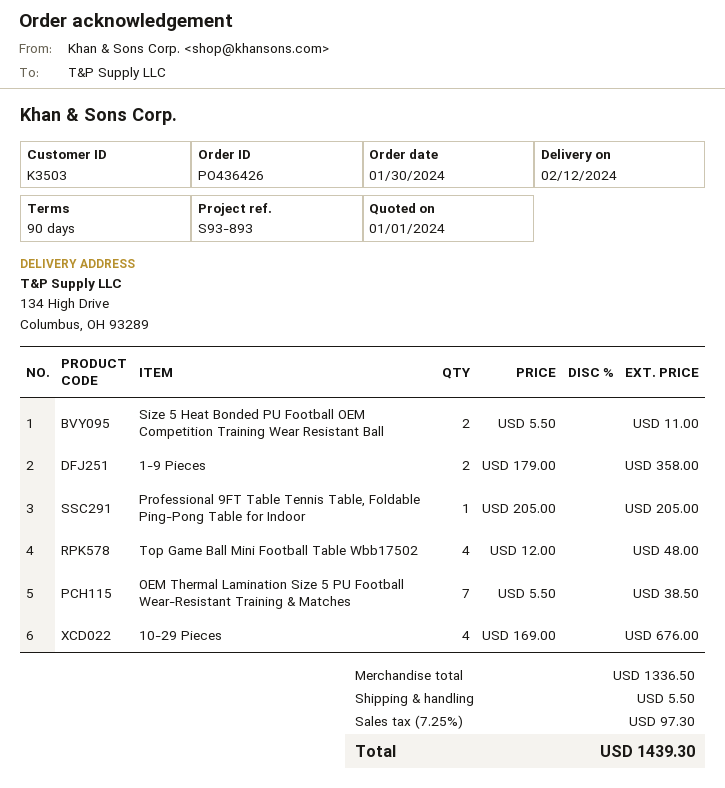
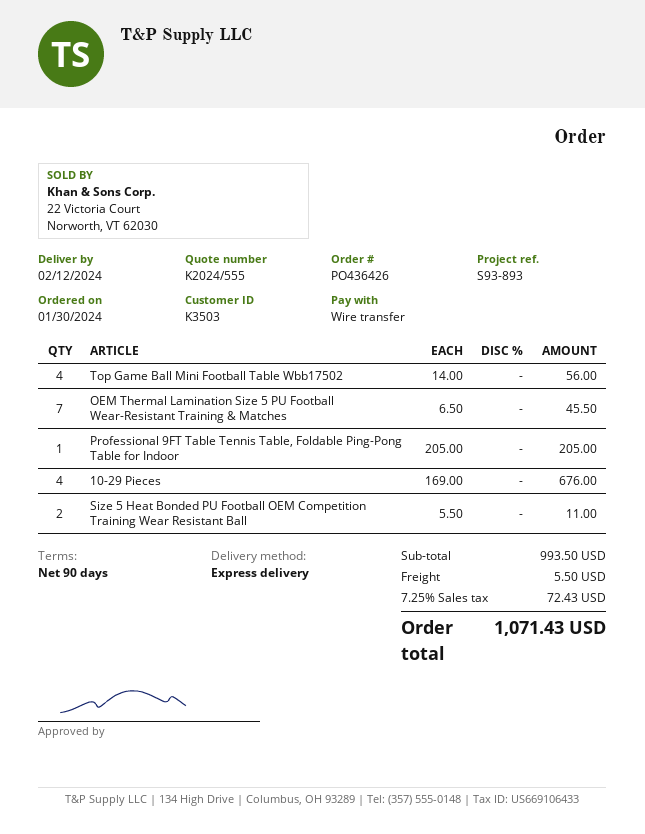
1-9 Pieces: 2 x 179.00 = 358.00 -> none
Top Game Ball Mini Football Table Wbb17502: 4 x 12.00 = 48.00 -> 4 x 14.00 = 56.00
OEM Thermal Lamination Size 5 PU Football Wear-Resistant Training & Matches: 7 x 5.50 = 38.50 -> 7 x 6.50 = 45.50
subtotal: 1336.50 -> 993.50
tax: 7.25% = 97.30 -> 7.25% = 72.43
total: 1439.30 -> 1071.43

